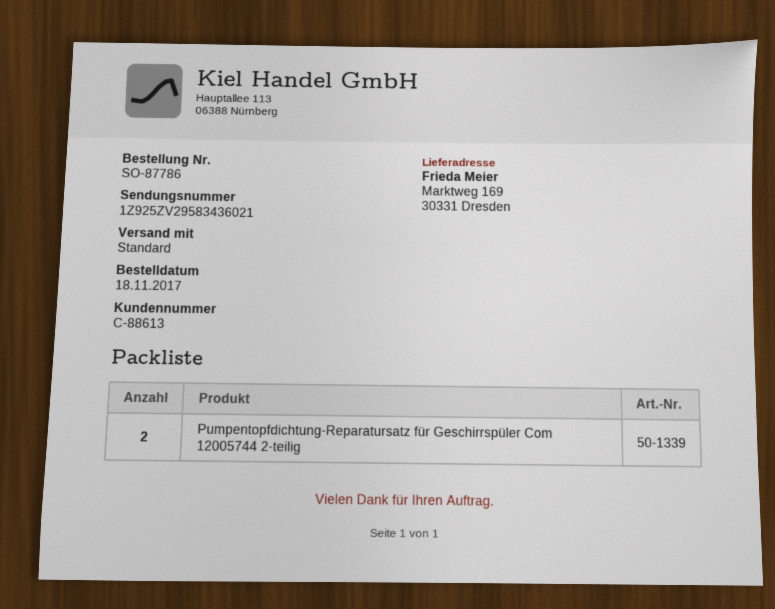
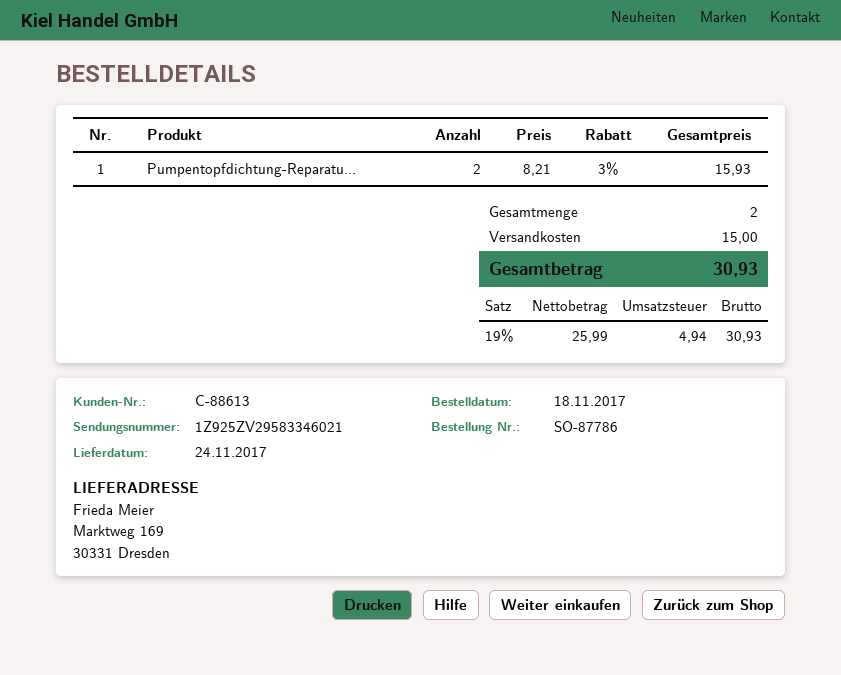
tracking number: 1Z925ZV29583436021 -> 1Z925ZV29583346021

